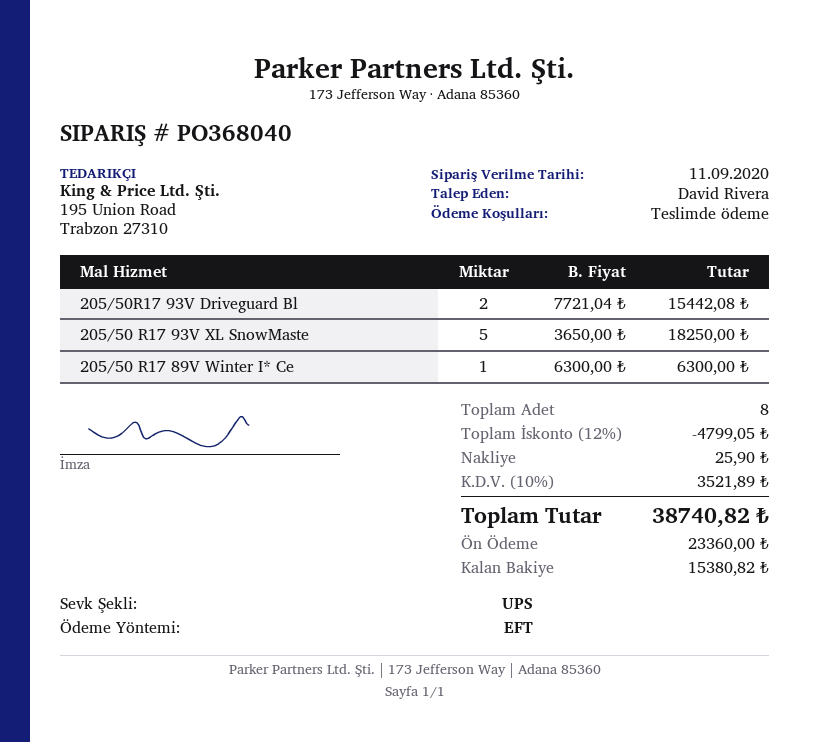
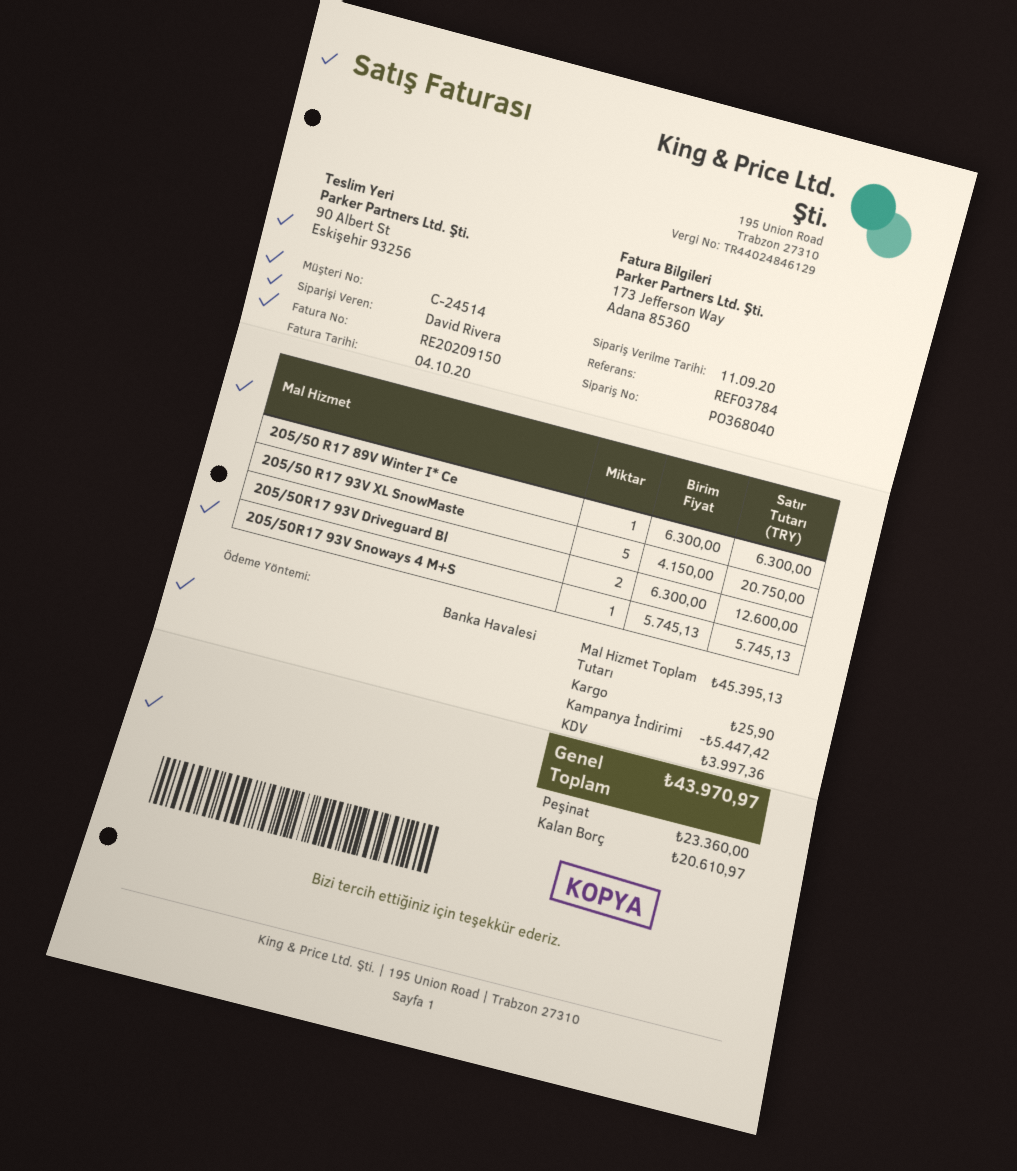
205/50R17 93V Driveguard Bl: 2 x 7721.04 = 15442.08 -> 2 x 6300.00 = 12600.00
205/50 R17 93V XL SnowMaste: 5 x 3650.00 = 18250.00 -> 5 x 4150.00 = 20750.00
205/50R17 93V Snoways 4 M+S: none -> 1 x 5745.13 = 5745.13
discount: 4799.05 -> 5447.42
tax: 3521.89 -> 3997.36
total: 38740.82 -> 43970.97
balance: 15380.82 -> 20610.97

